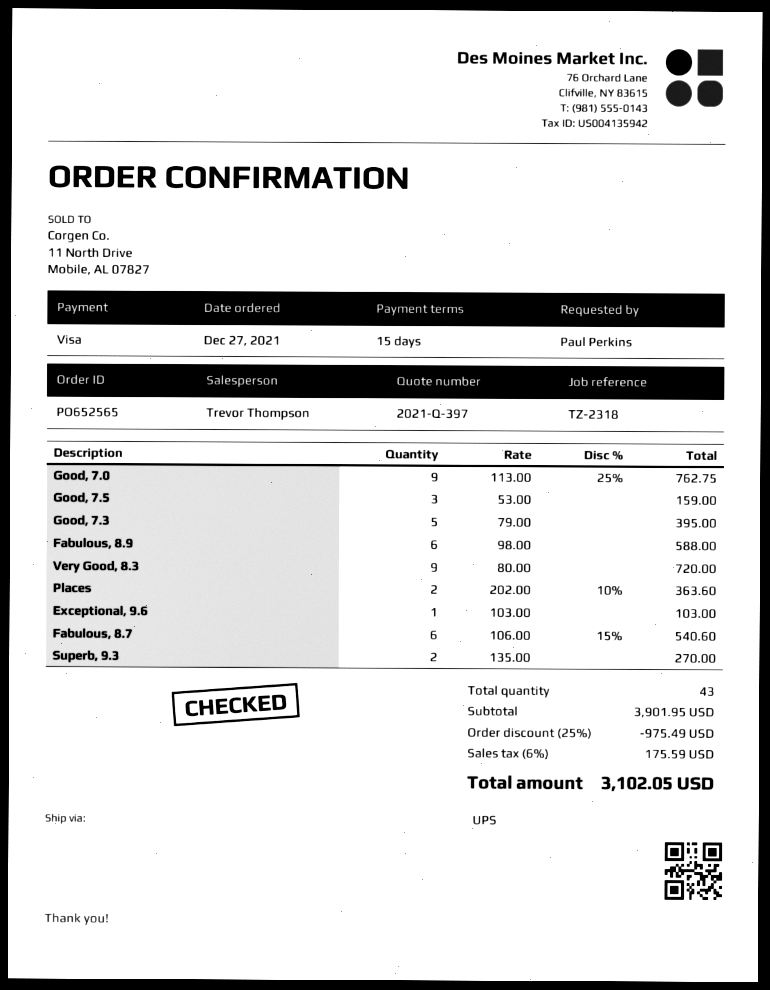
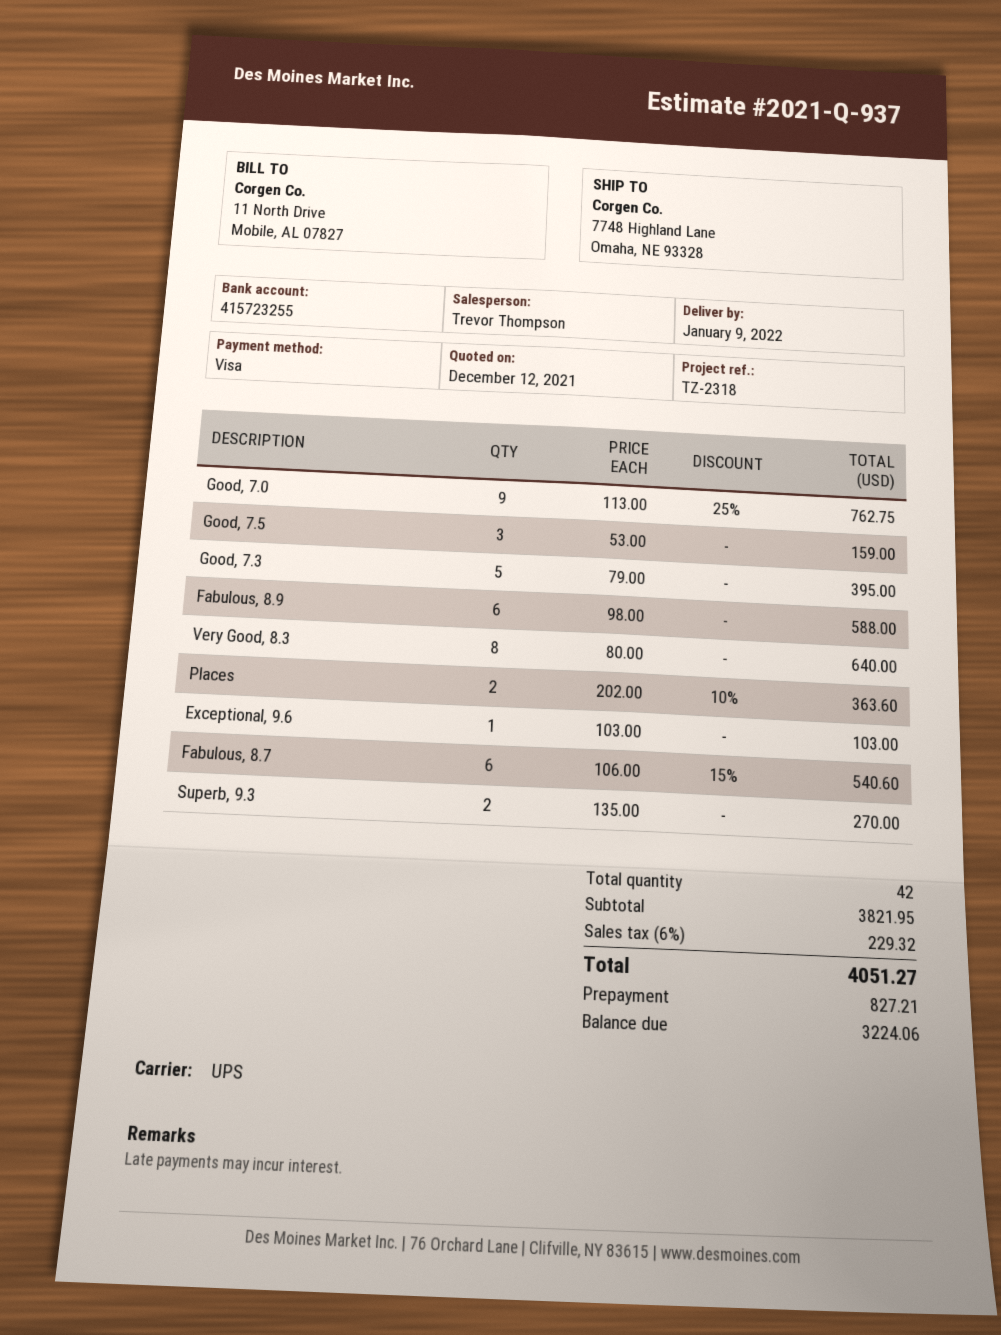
quote number: 2021-Q-397 -> 2021-Q-937
Very Good, 8.3: 9 x 80.00 = 720.00 -> 8 x 80.00 = 640.00
total quantity: 43 -> 42
subtotal: 3901.95 -> 3821.95
discount: 25% = 975.49 -> none
tax: 6% = 175.59 -> 6% = 229.32
total: 3102.05 -> 4051.27

